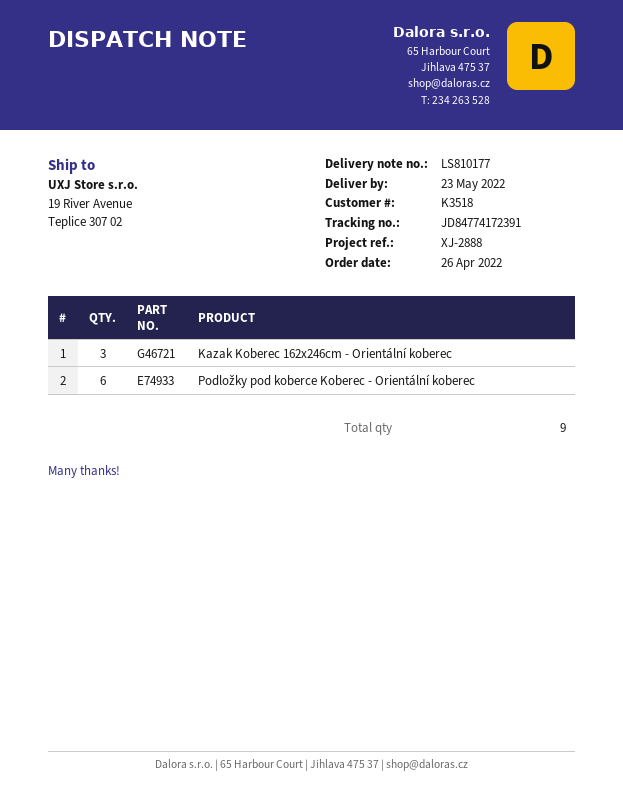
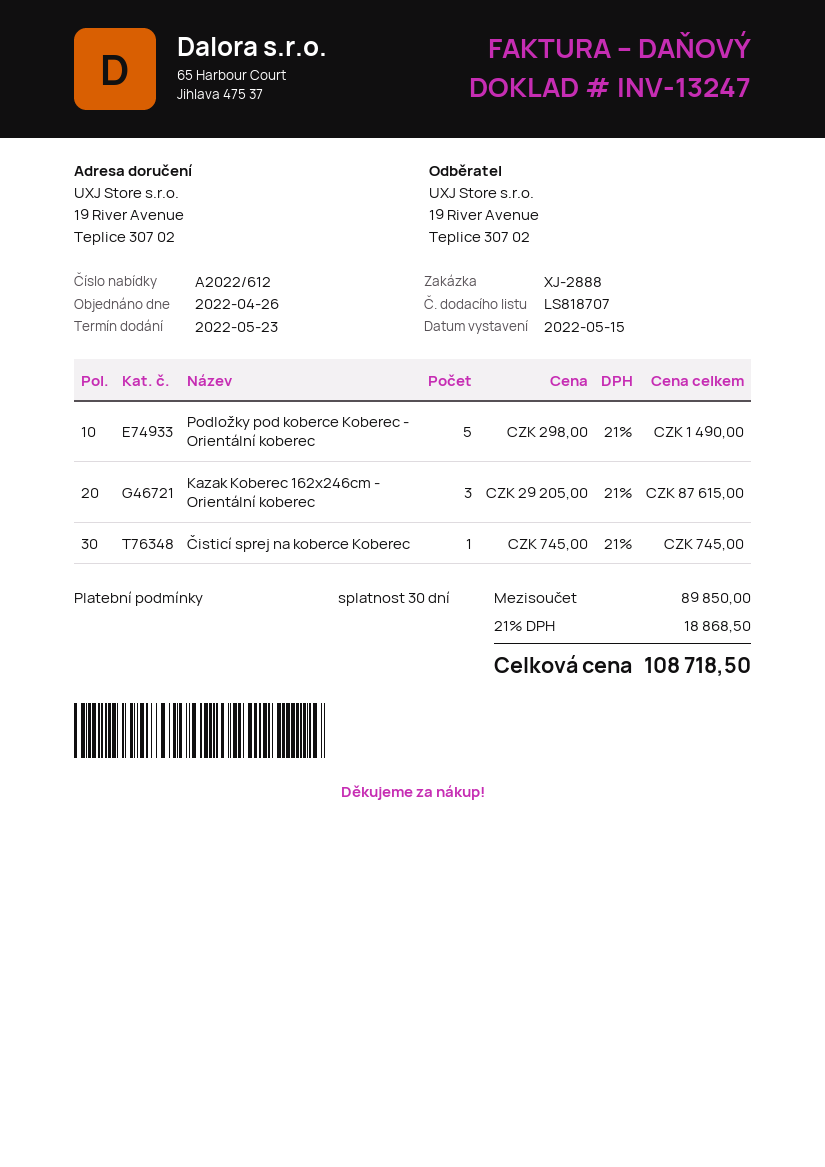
delivery note number: LS810177 -> LS818707
Podložky pod koberce Koberec - Orientální koberec: 6 -> 5
Čisticí sprej na koberce Koberec: none -> 1

